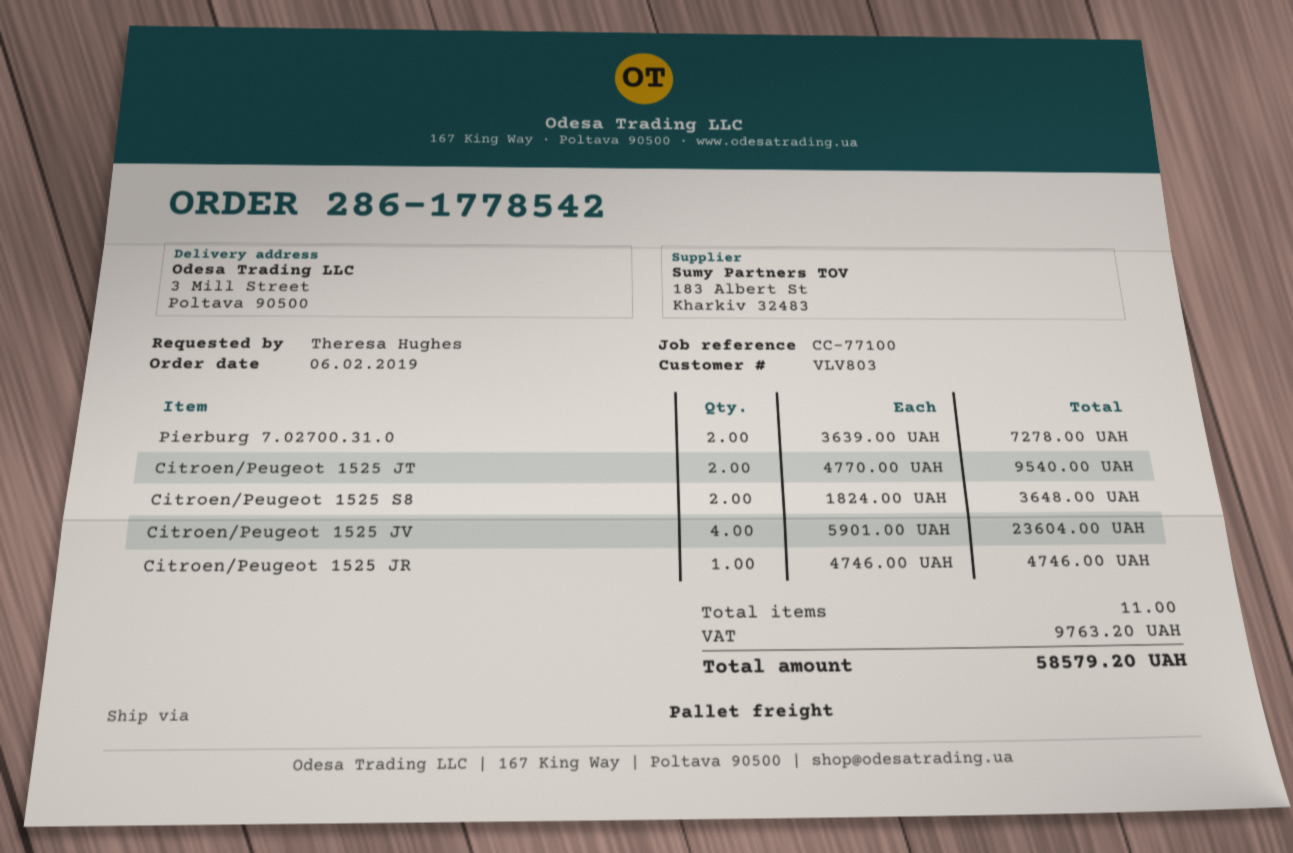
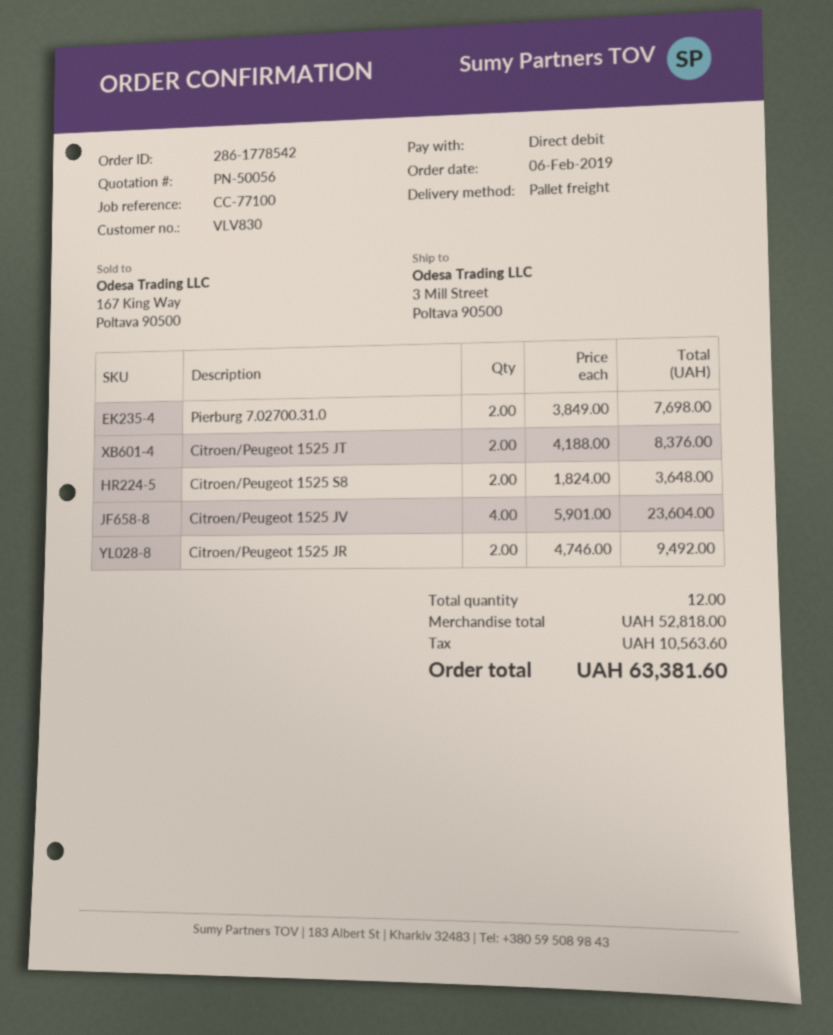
customer number: VLV803 -> VLV830
Pierburg 7.02700.31.0: 2 x 3639.00 = 7278.00 -> 2 x 3849.00 = 7698.00
Citroen/Peugeot 1525 JT: 2 x 4770.00 = 9540.00 -> 2 x 4188.00 = 8376.00
Citroen/Peugeot 1525 JR: 1 x 4746.00 = 4746.00 -> 2 x 4746.00 = 9492.00
total quantity: 11 -> 12
tax: 9763.20 -> 10563.60
total: 58579.20 -> 63381.60

